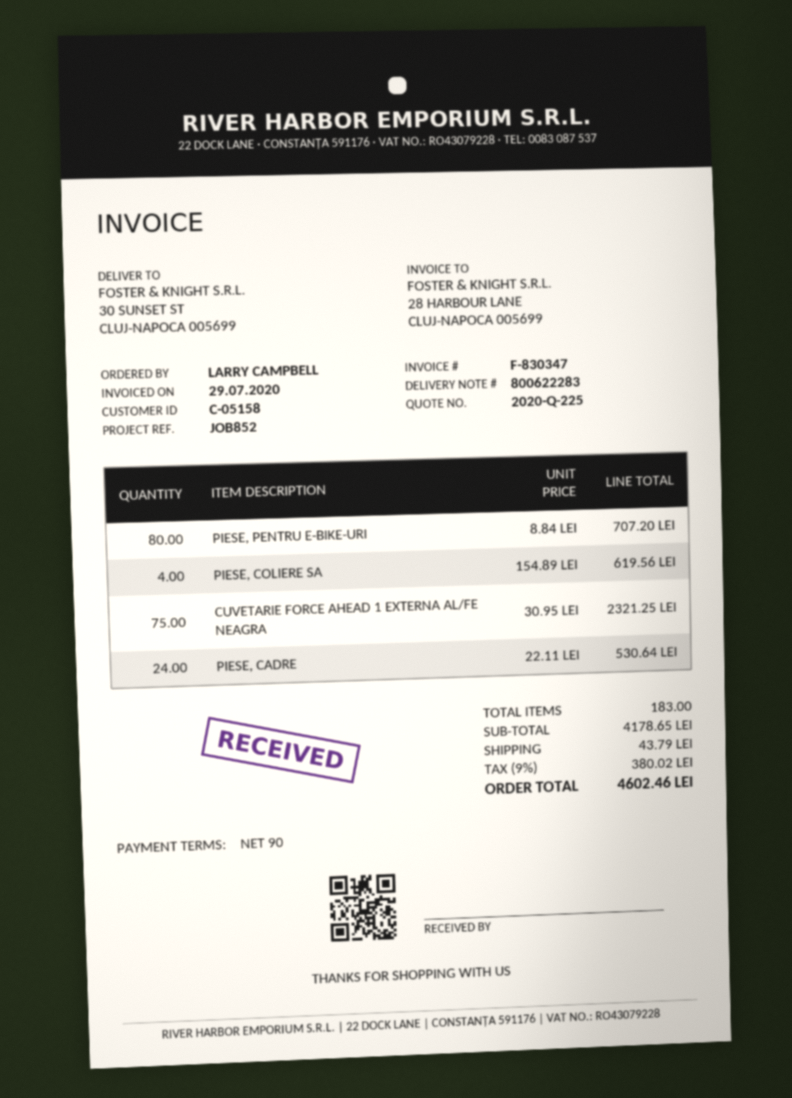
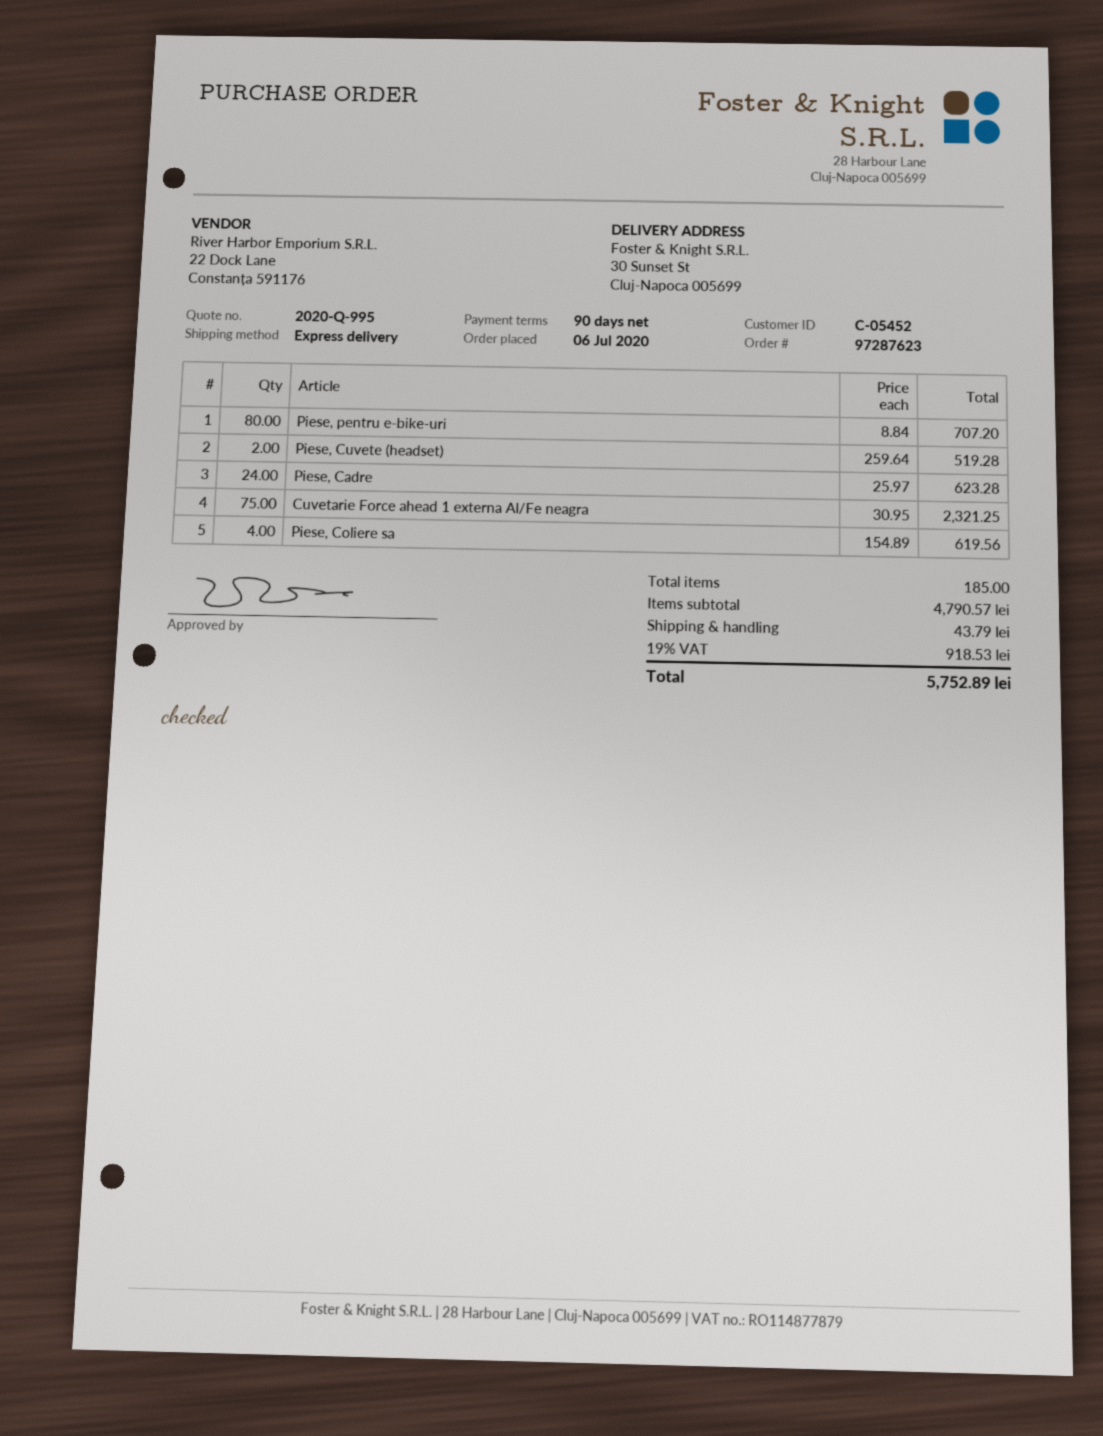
quote number: 2020-Q-225 -> 2020-Q-995
customer number: C-05158 -> C-05452
PIESE, CADRE: 24 x 22.11 = 530.64 -> 24 x 25.97 = 623.28
Piese, Cuvete (headset): none -> 2 x 259.64 = 519.28
total quantity: 183 -> 185
subtotal: 4178.65 -> 4790.57
tax: 9% = 380.02 -> 19% = 918.53
total: 4602.46 -> 5752.89

